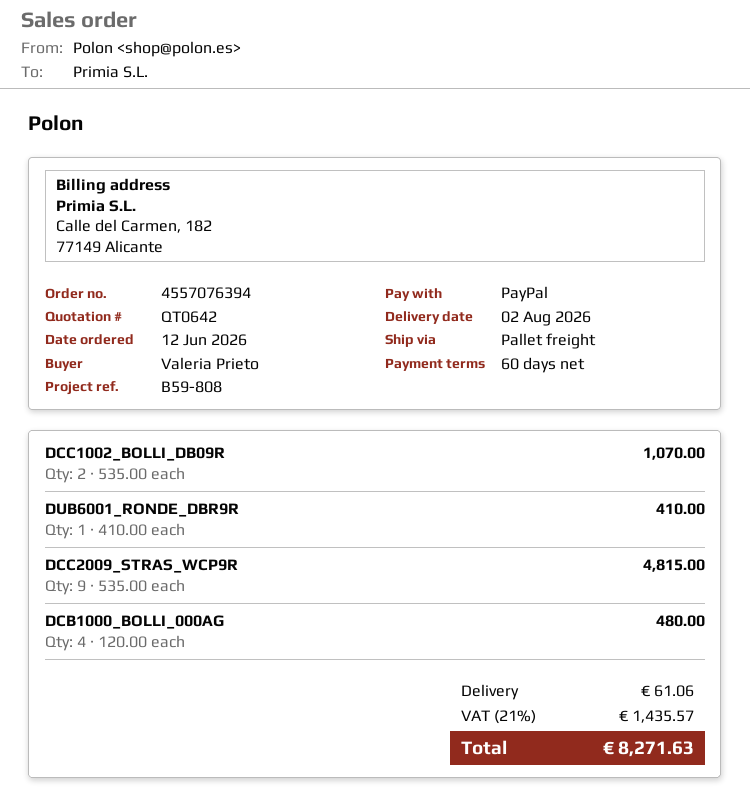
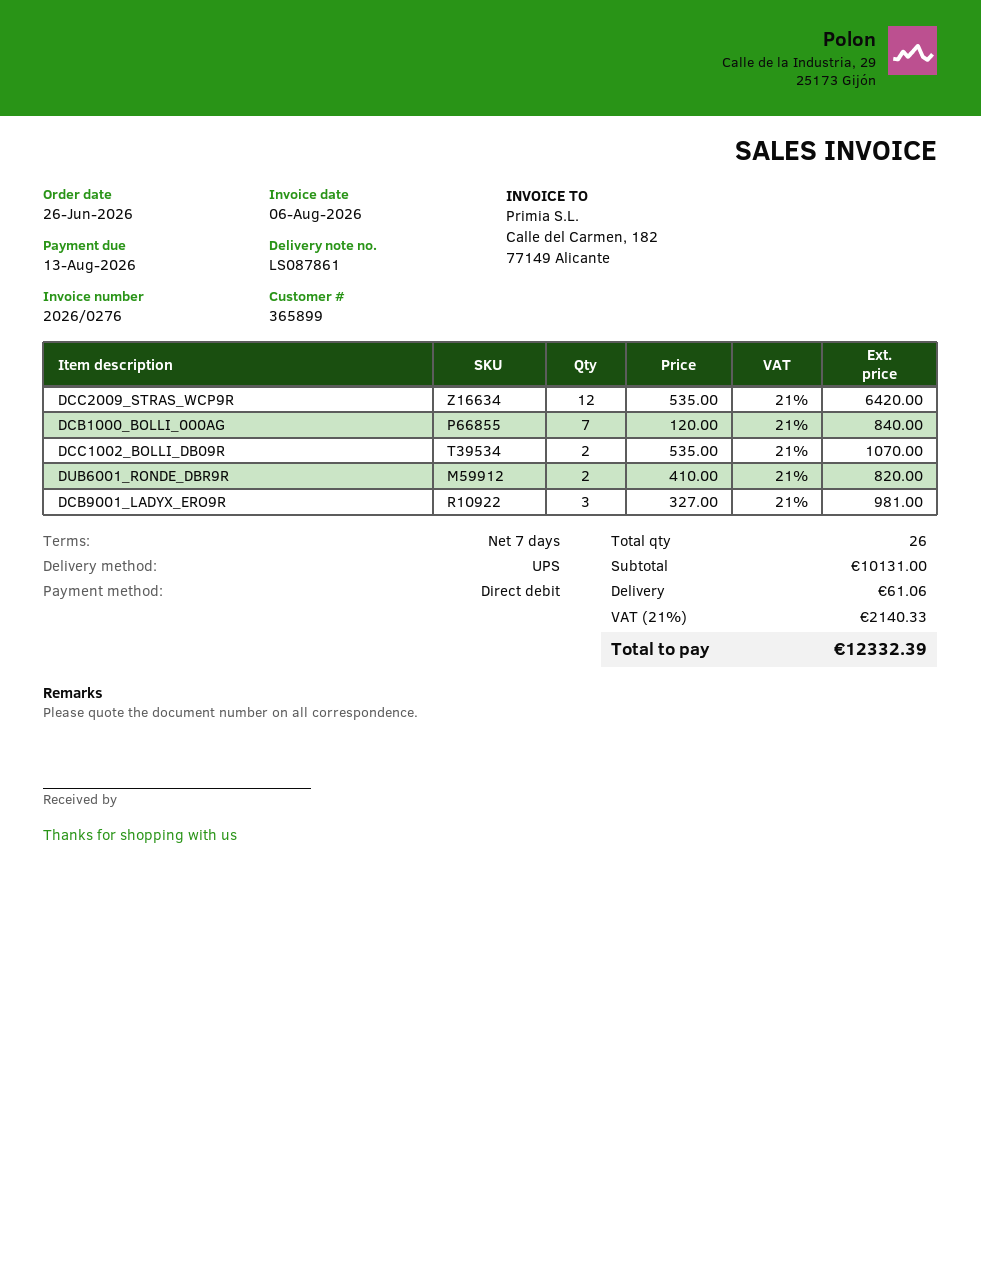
order date: 2026-06-12 -> 2026-06-26
payment terms: 60 days -> 7 days
payment method: PayPal -> direct debit
shipping method: pallet freight -> UPS
DUB6001_RONDE_DBR9R: 1 x 410.00 = 410.00 -> 2 x 410.00 = 820.00
DCC2009_STRAS_WCP9R: 9 x 535.00 = 4815.00 -> 12 x 535.00 = 6420.00
DCB1000_BOLLI_000AG: 4 x 120.00 = 480.00 -> 7 x 120.00 = 840.00
DCB9001_LADYX_ERO9R: none -> 3 x 327.00 = 981.00
tax: 21% = 1435.57 -> 21% = 2140.33
total: 8271.63 -> 12332.39

